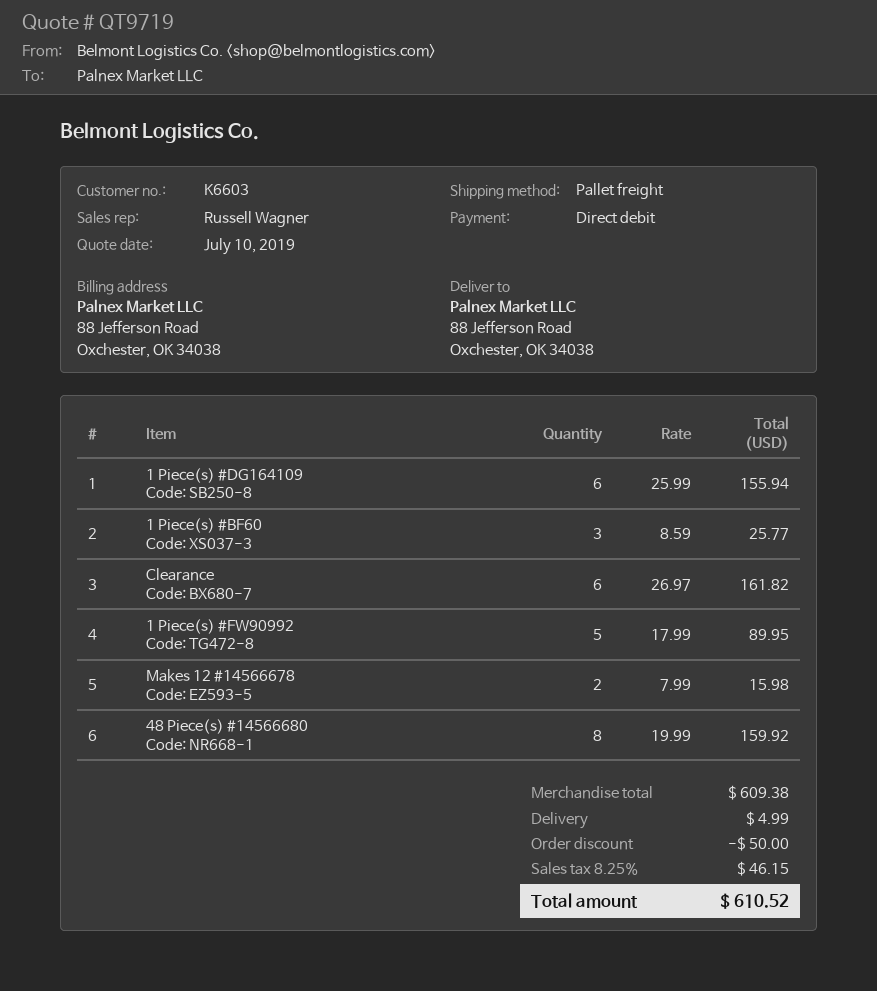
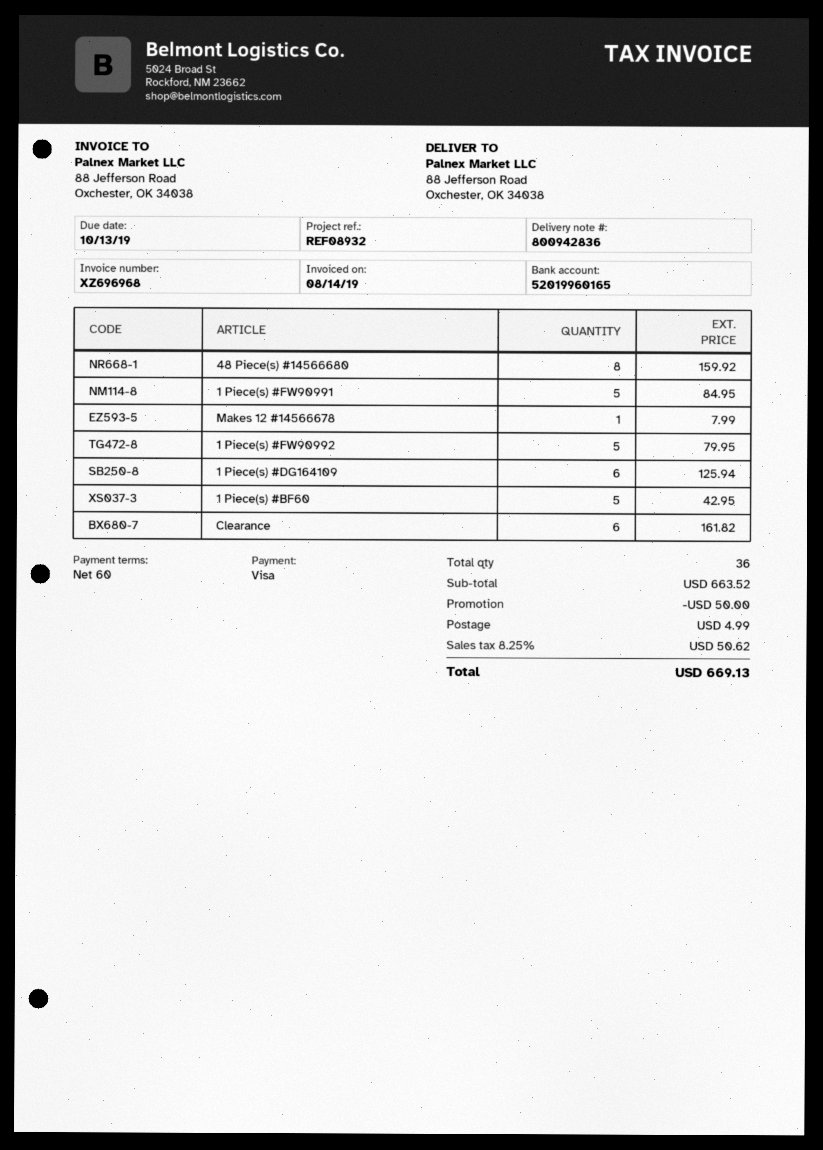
payment method: direct debit -> Visa
1 Piece(s) #DG164109: 6 for 155.94 -> 6 for 125.94
1 Piece(s) #BF60: 3 for 25.77 -> 5 for 42.95
1 Piece(s) #FW90992: 5 for 89.95 -> 5 for 79.95
Makes 12 #14566678: 2 for 15.98 -> 1 for 7.99
1 Piece(s) #FW90991: none -> 5 for 84.95
subtotal: 609.38 -> 663.52
tax: 8.25% = 46.15 -> 8.25% = 50.62
total: 610.52 -> 669.13

